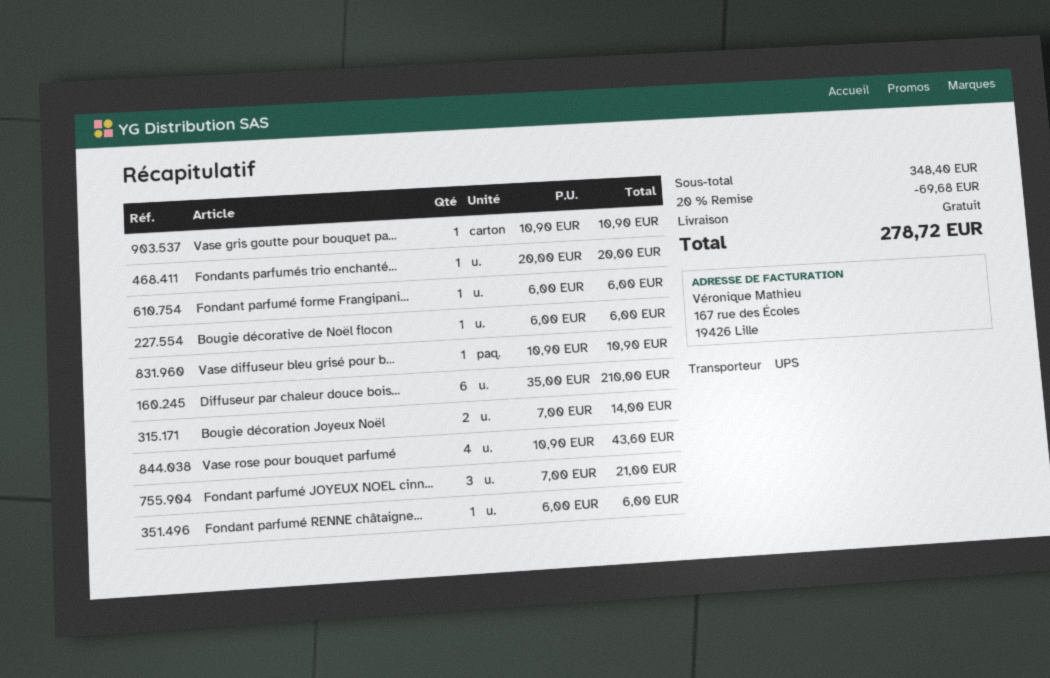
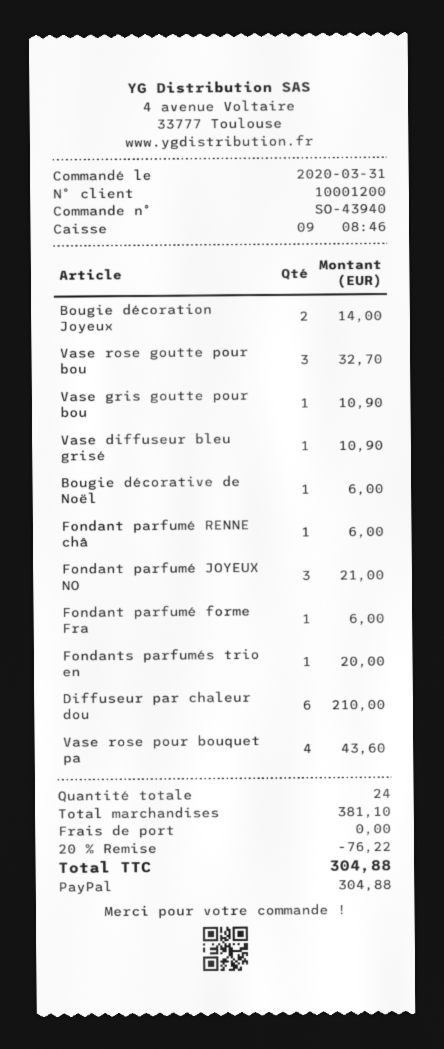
Vase rose goutte pour bou: none -> 3 for 32.70
subtotal: 348.40 -> 381.10
discount: 20% = 69.68 -> 20% = 76.22
total: 278.72 -> 304.88

